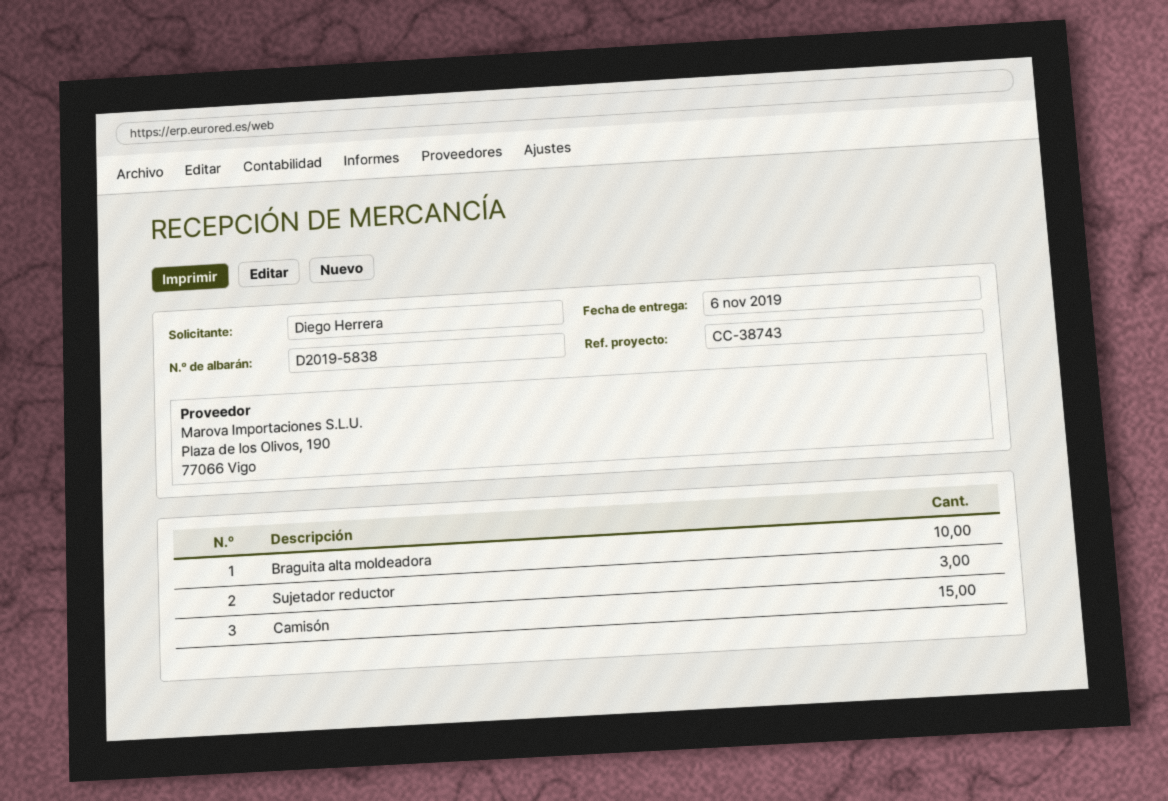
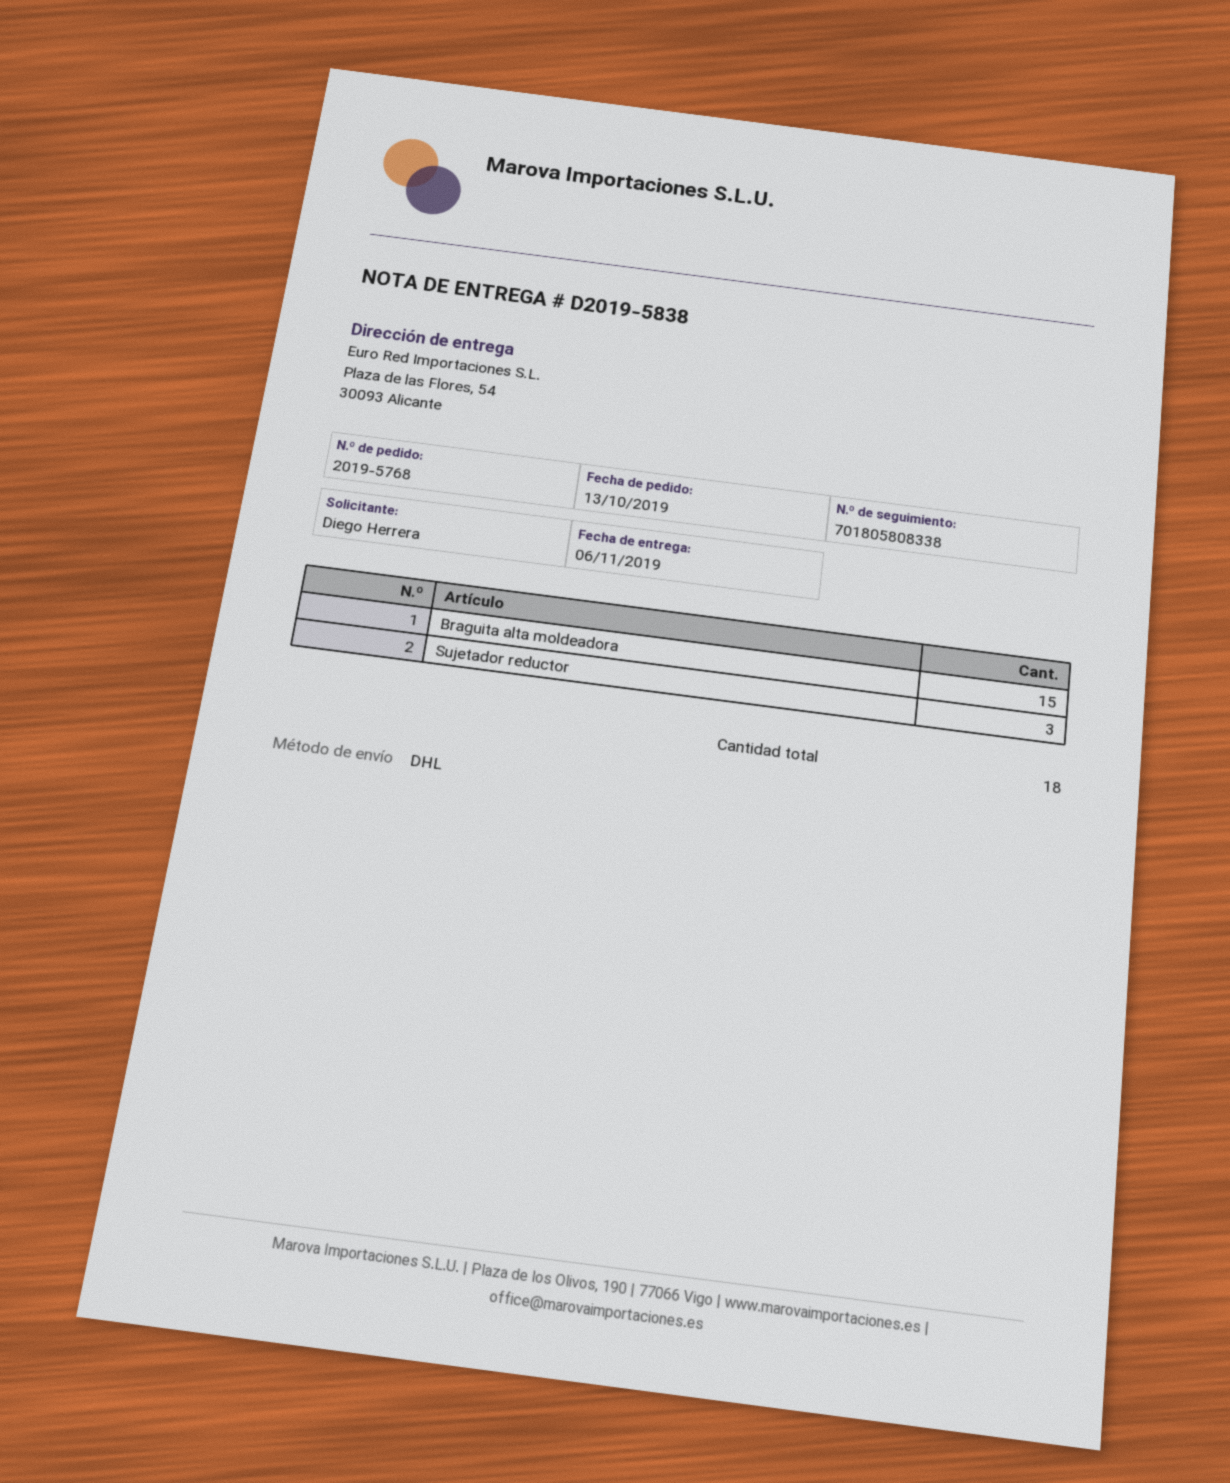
Braguita alta moldeadora: 10 -> 15
Camisón: 15 -> none

